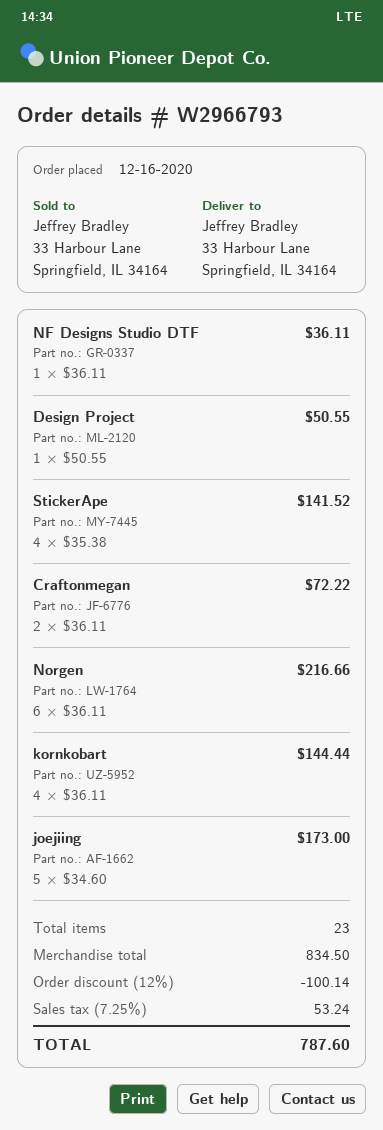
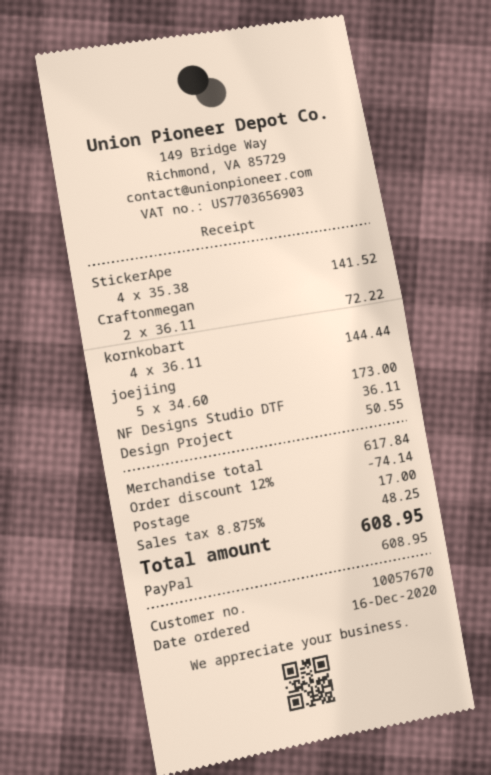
Norgen: 6 x 36.11 = 216.66 -> none
subtotal: 834.50 -> 617.84
discount: 12% = 100.14 -> 12% = 74.14
shipping: none -> 17.00
tax: 7.25% = 53.24 -> 8.875% = 48.25
total: 787.60 -> 608.95

